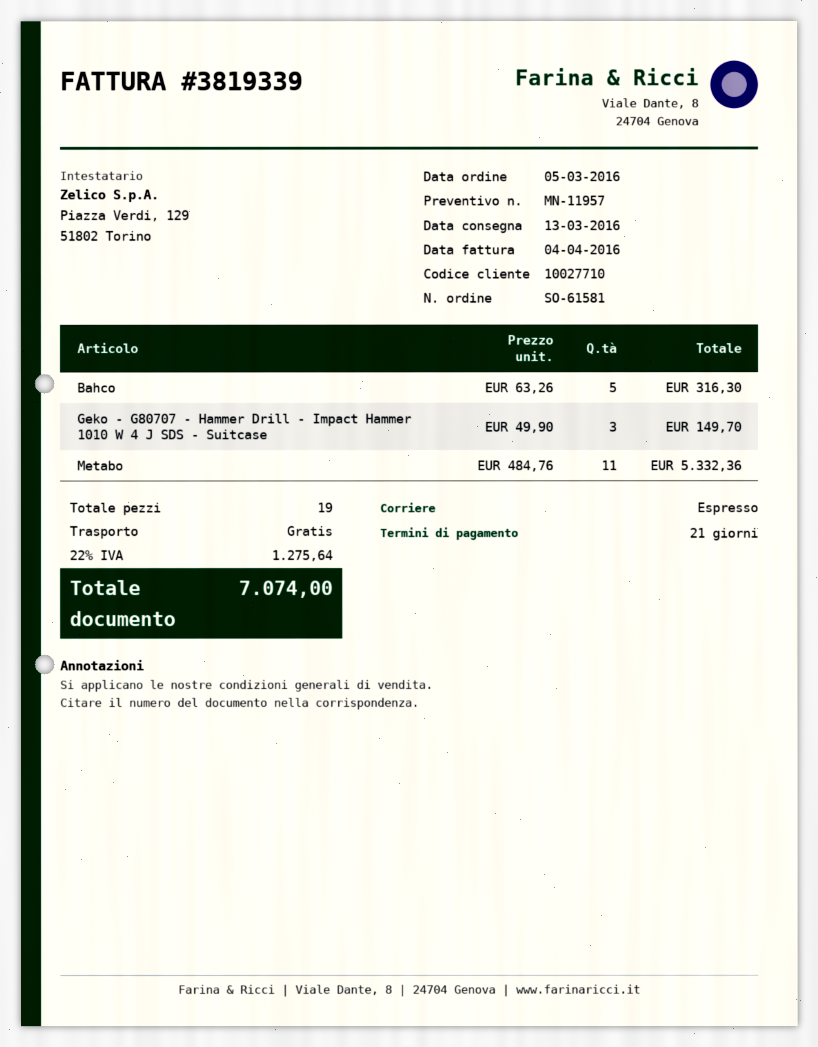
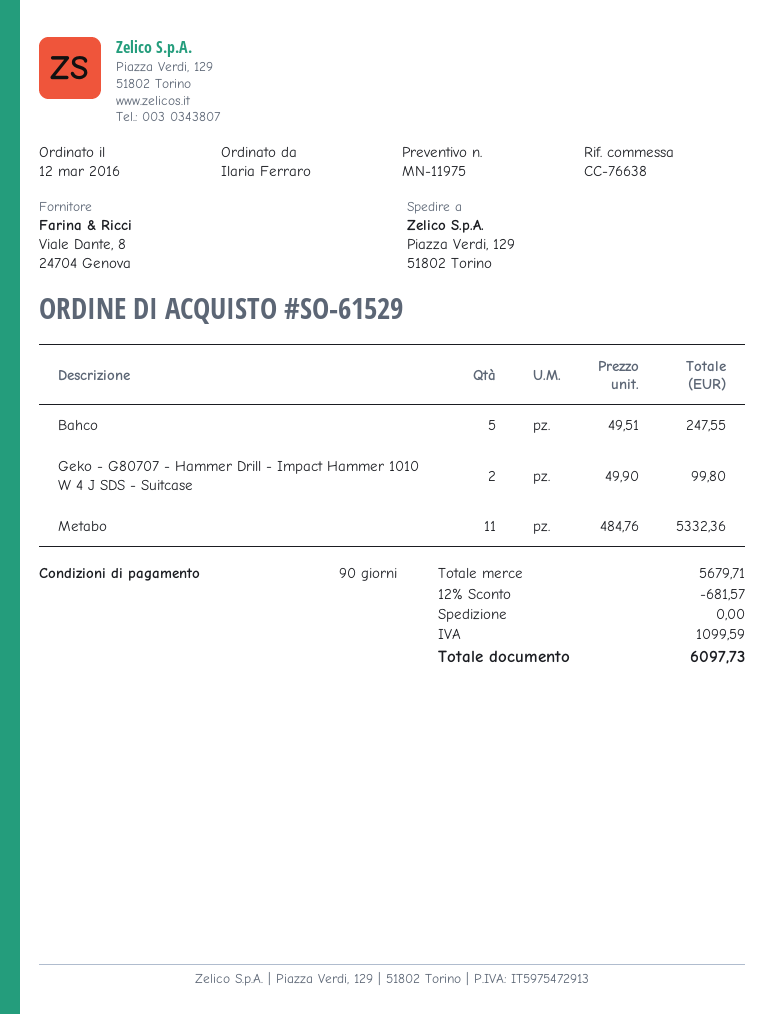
quote number: MN-11957 -> MN-11975
order number: SO-61581 -> SO-61529
order date: 2016-03-05 -> 2016-03-12
payment terms: 21 days -> 90 days
Bahco: 5 x 63.26 = 316.30 -> 5 x 49.51 = 247.55
Geko - G80707 - Hammer Drill - Impact Hammer 1010 W 4 J SDS - Suitcase: 3 x 49.90 = 149.70 -> 2 x 49.90 = 99.80
discount: none -> 12% = 681.57
tax: 1275.64 -> 1099.59
total: 7074.00 -> 6097.73

